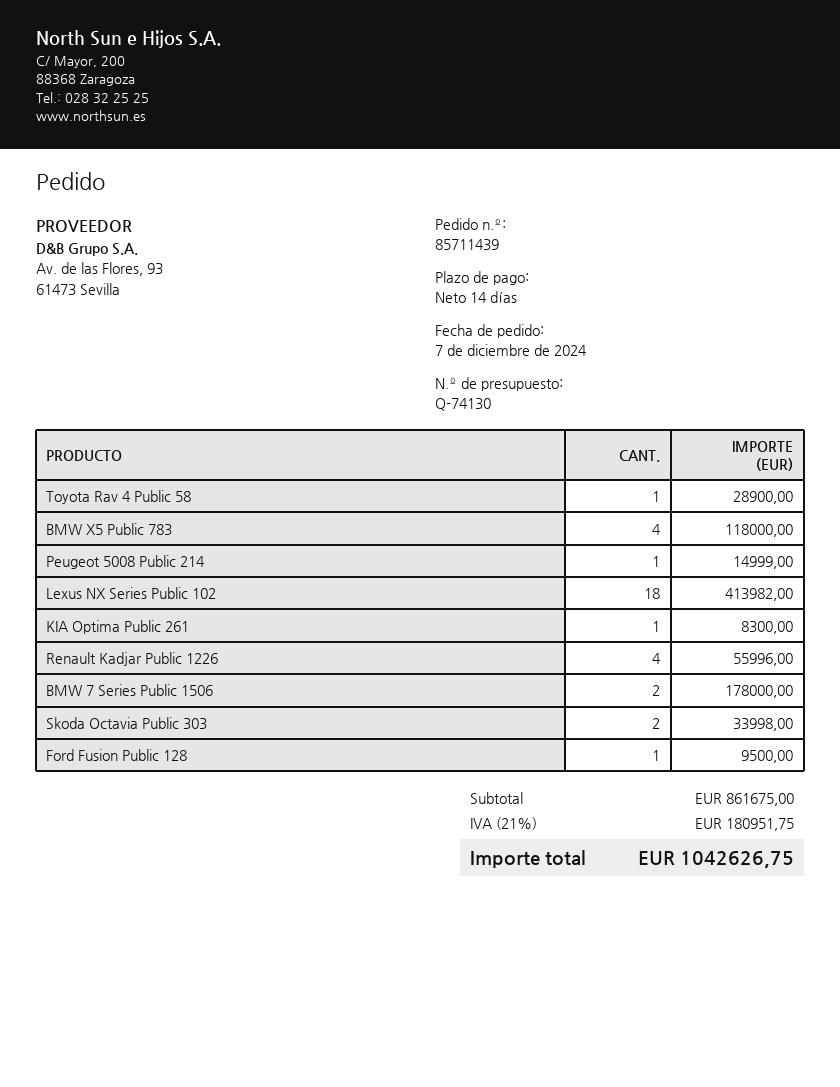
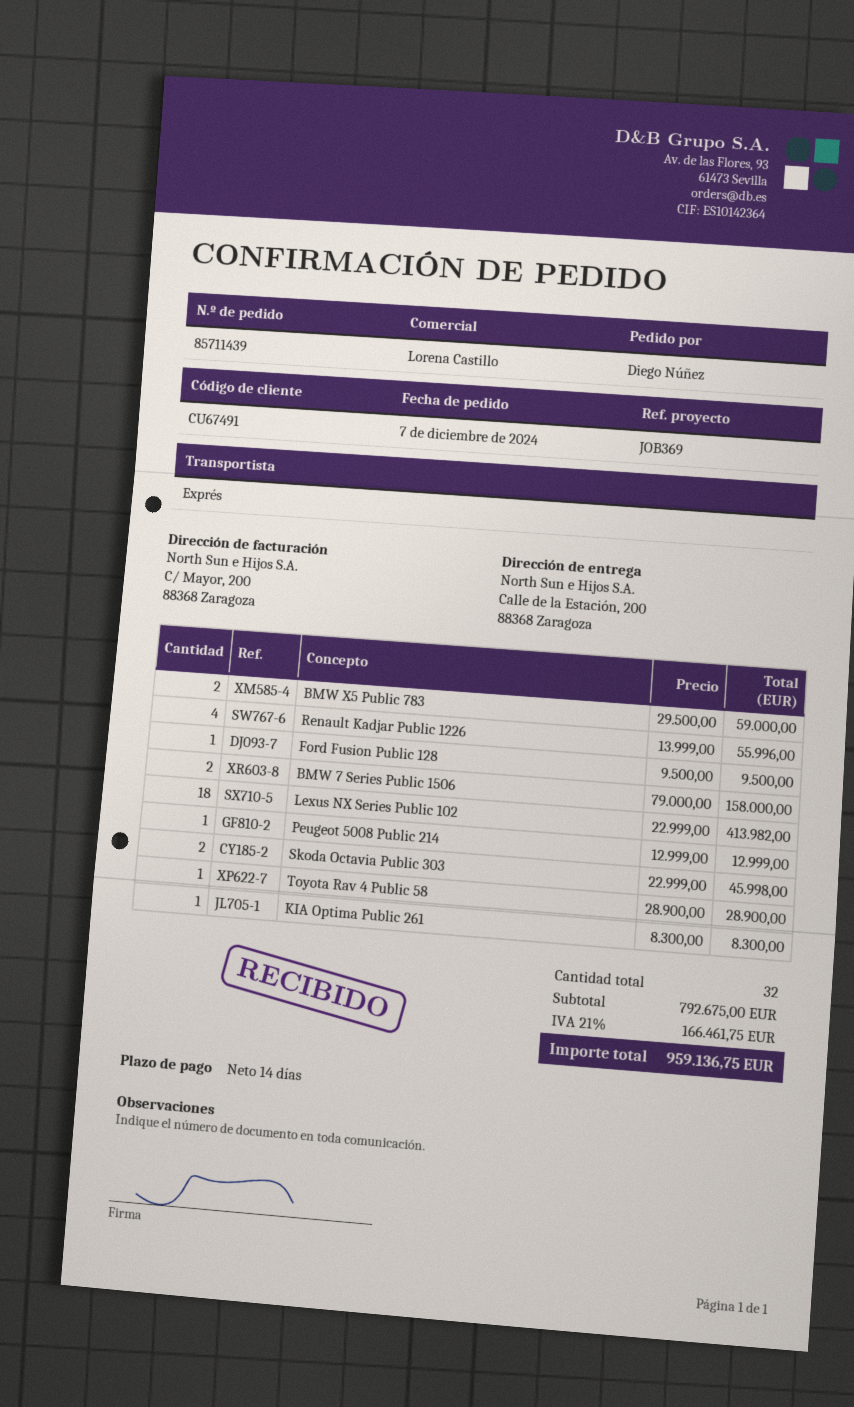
BMW X5 Public 783: 4 for 118000.00 -> 2 for 59000.00
Peugeot 5008 Public 214: 1 for 14999.00 -> 1 for 12999.00
BMW 7 Series Public 1506: 2 for 178000.00 -> 2 for 158000.00
Skoda Octavia Public 303: 2 for 33998.00 -> 2 for 45998.00
subtotal: 861675.00 -> 792675.00
tax: 21% = 180951.75 -> 21% = 166461.75
total: 1042626.75 -> 959136.75

